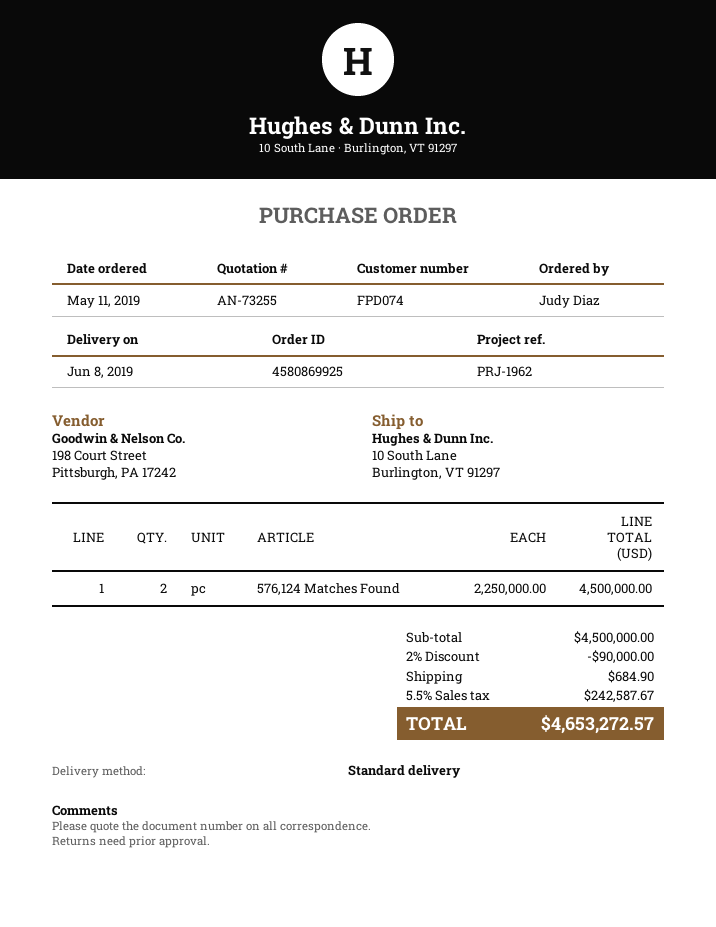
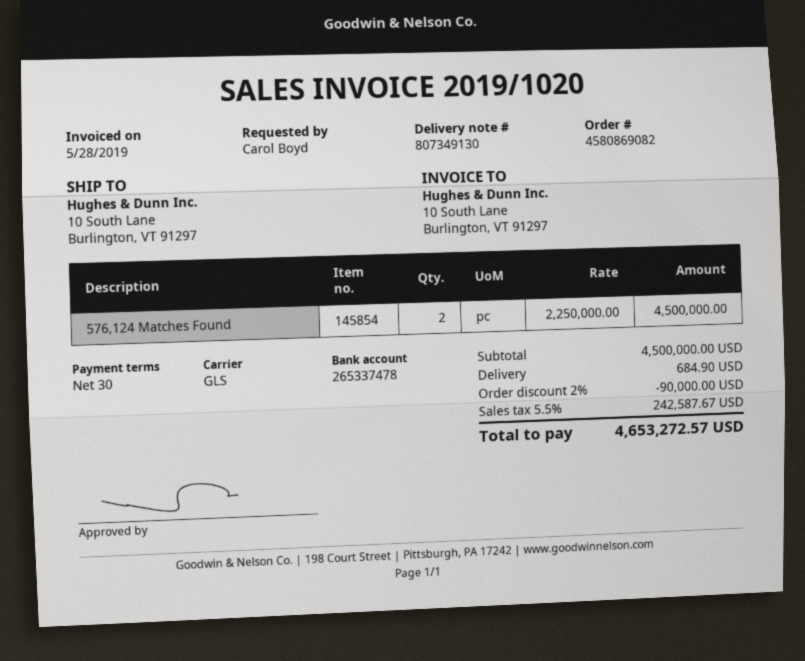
order number: 4580869925 -> 4580869082
ordered by: Judy Diaz -> Carol Boyd
shipping method: standard -> GLS

